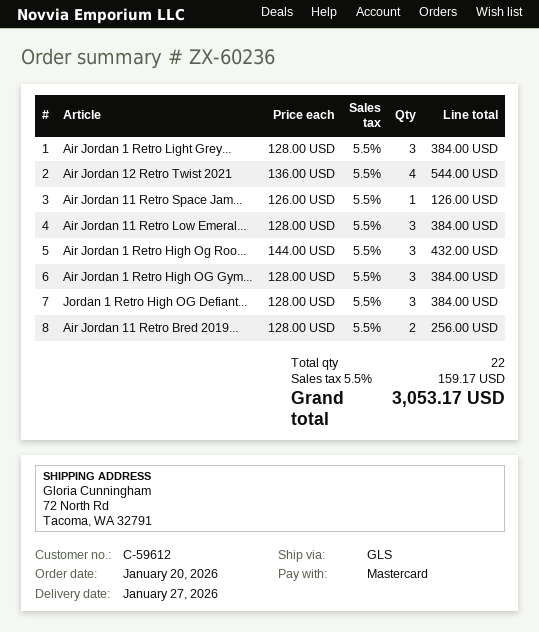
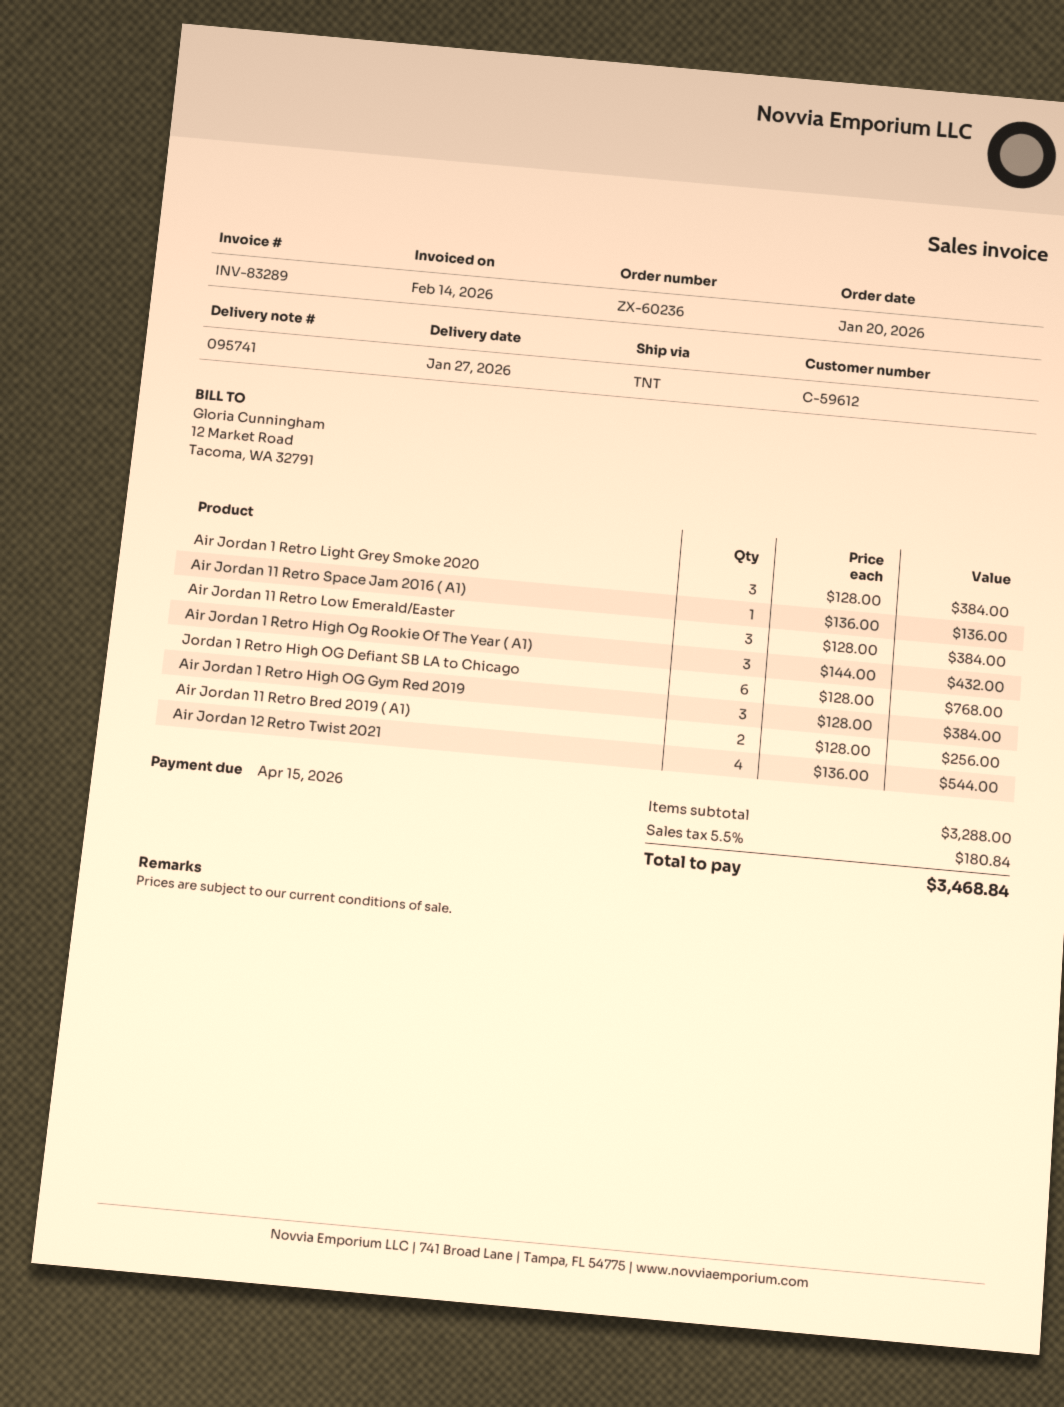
shipping method: GLS -> TNT
Air Jordan 11 Retro Space Jam...: 1 x 126.00 = 126.00 -> 1 x 136.00 = 136.00
Jordan 1 Retro High OG Defiant...: 3 x 128.00 = 384.00 -> 6 x 128.00 = 768.00
tax: 5.5% = 159.17 -> 5.5% = 180.84
total: 3053.17 -> 3468.84

